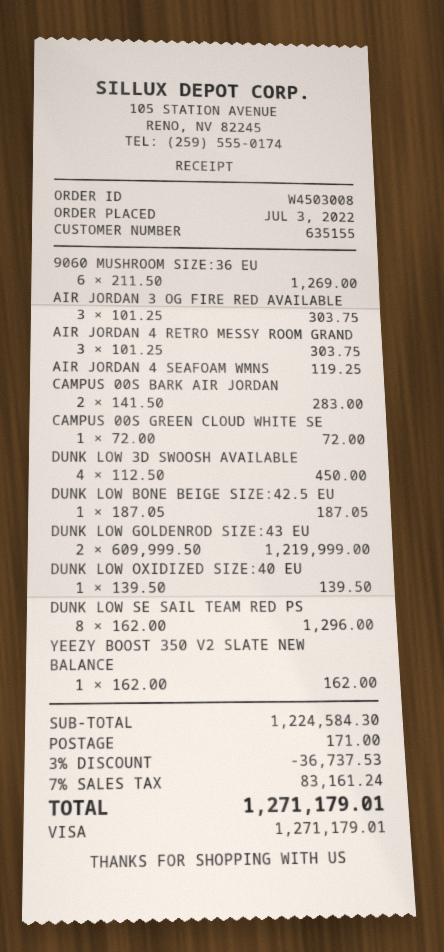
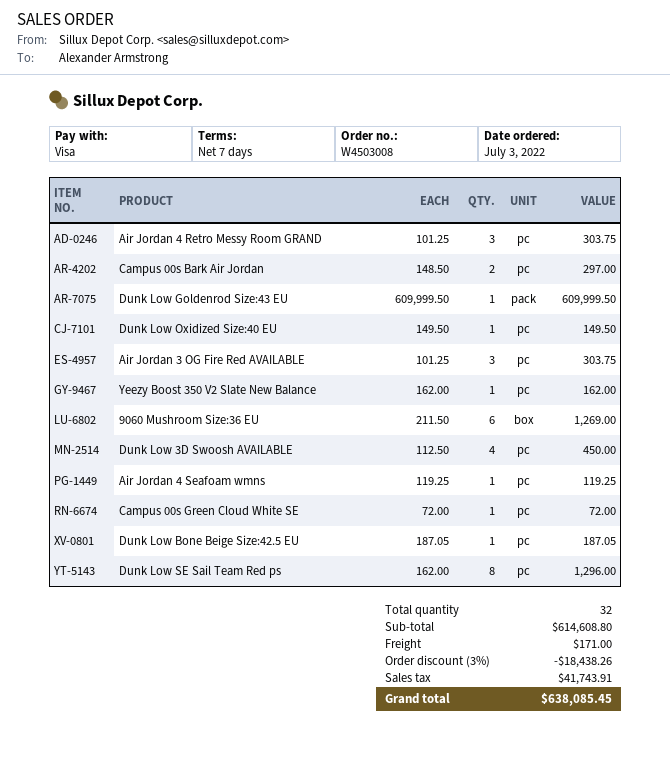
CAMPUS 00S BARK AIR JORDAN: 2 x 141.50 = 283.00 -> 2 x 148.50 = 297.00
DUNK LOW GOLDENROD SIZE:43 EU: 2 x 609999.50 = 1219999.00 -> 1 x 609999.50 = 609999.50
DUNK LOW OXIDIZED SIZE:40 EU: 1 x 139.50 = 139.50 -> 1 x 149.50 = 149.50
subtotal: 1224584.30 -> 614608.80
discount: 3% = 36737.53 -> 3% = 18438.26
tax: 83161.24 -> 41743.91
total: 1271179.01 -> 638085.45

